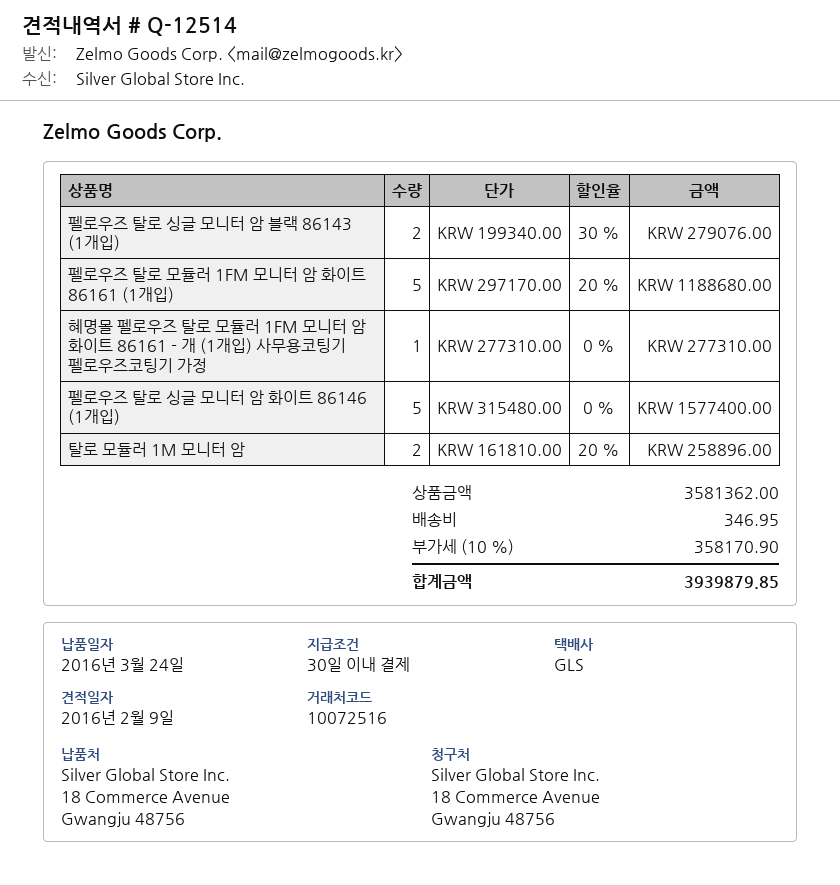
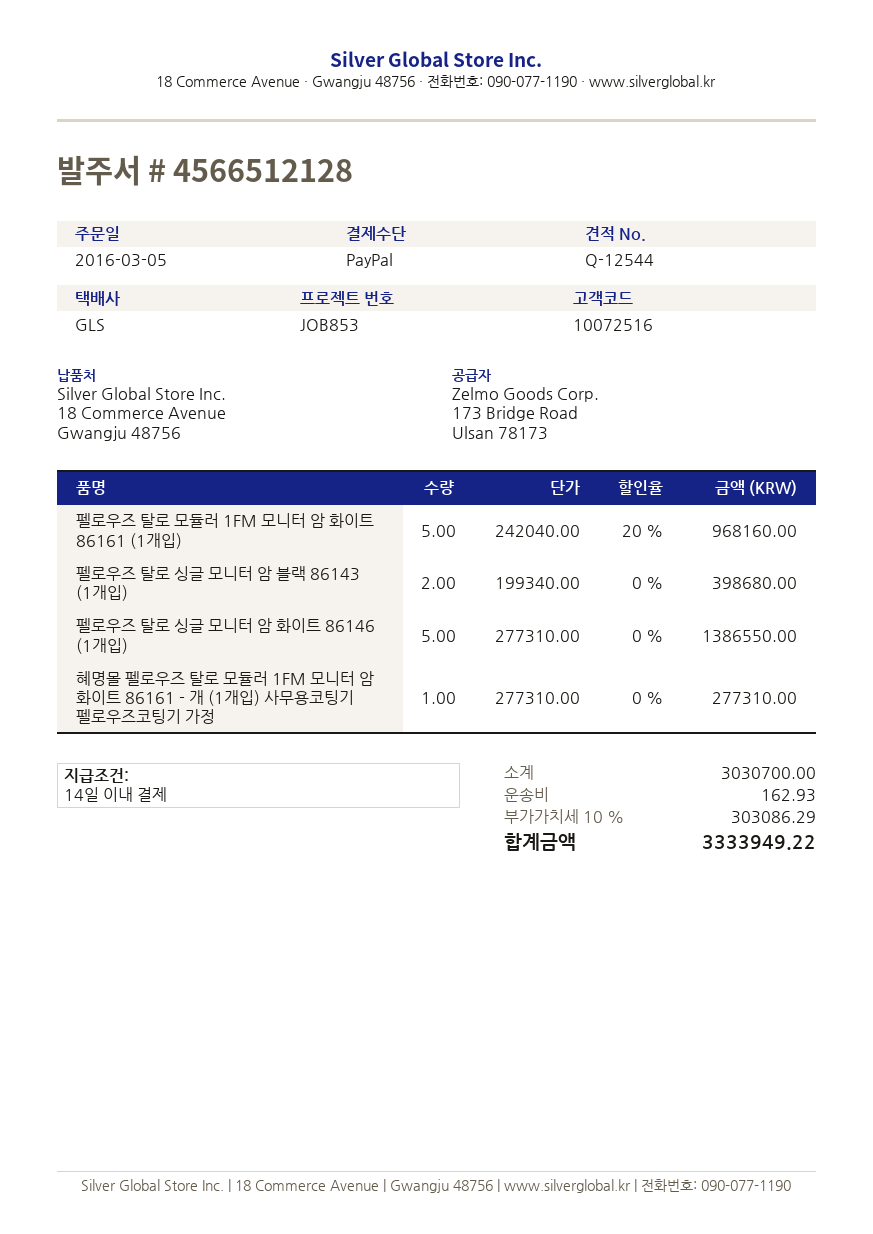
quote number: Q-12514 -> Q-12544
payment terms: 30 days -> 14 days
펠로우즈 탈로 싱글 모니터 암 블랙 86143 (1개입): 2 x 199340.00 - 30% = 279076.00 -> 2 x 199340.00 = 398680.00
펠로우즈 탈로 모듈러 1FM 모니터 암 화이트 86161 (1개입): 5 x 297170.00 - 20% = 1188680.00 -> 5 x 242040.00 - 20% = 968160.00
펠로우즈 탈로 싱글 모니터 암 화이트 86146 (1개입): 5 x 315480.00 = 1577400.00 -> 5 x 277310.00 = 1386550.00
탈로 모듈러 1M 모니터 암: 2 x 161810.00 - 20% = 258896.00 -> none
subtotal: 3581362.00 -> 3030700.00
shipping: 346.95 -> 162.93
tax: 10% = 358170.90 -> 10% = 303086.29
total: 3939879.85 -> 3333949.22

